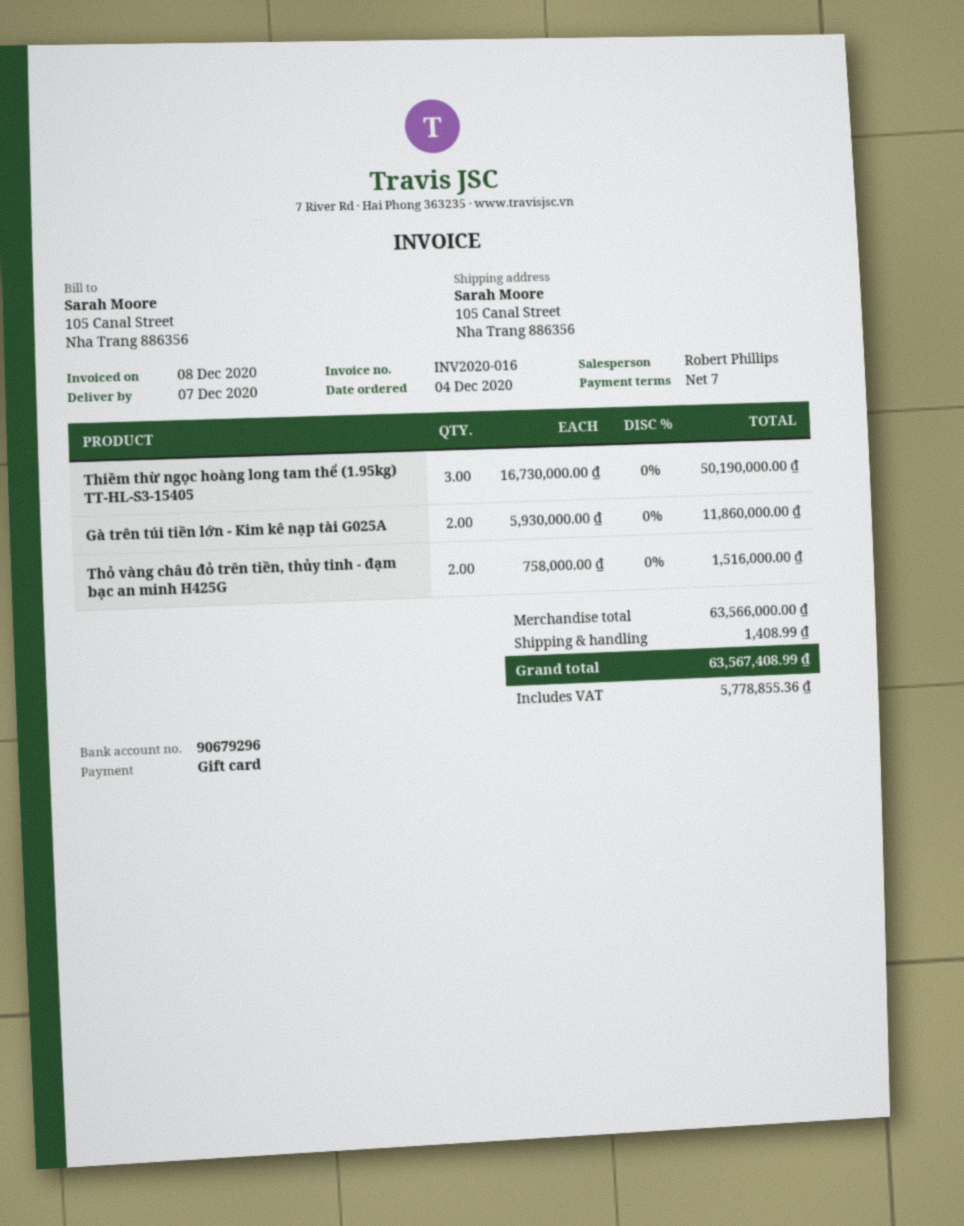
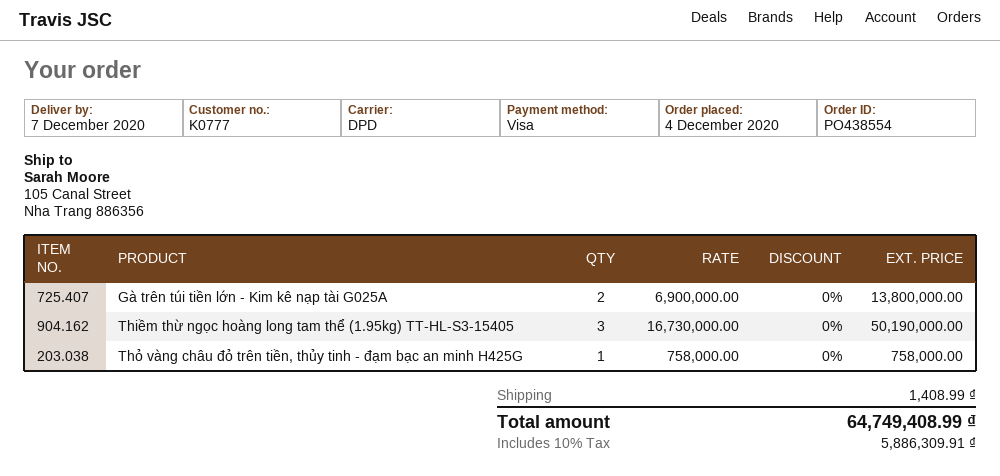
payment method: gift card -> Visa
Gà trên túi tiền lớn - Kim kê nạp tài G025A: 2 x 5930000.00 = 11860000.00 -> 2 x 6900000.00 = 13800000.00
Thỏ vàng châu đỏ trên tiền, thủy tinh - đạm bạc an minh H425G: 2 x 758000.00 = 1516000.00 -> 1 x 758000.00 = 758000.00
tax: 5778855.36 -> 5886309.91
total: 63567408.99 -> 64749408.99

